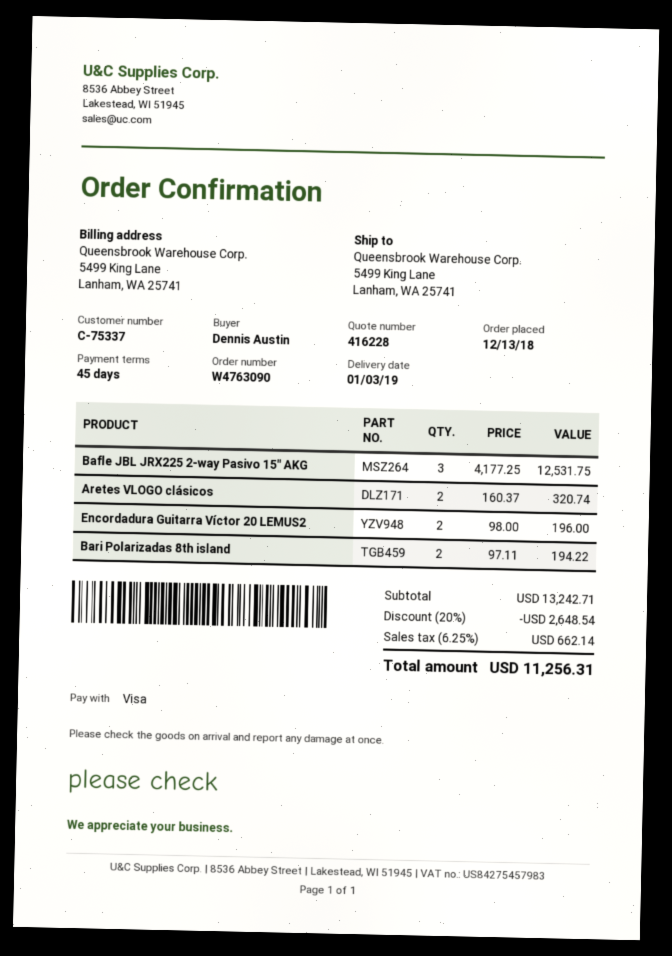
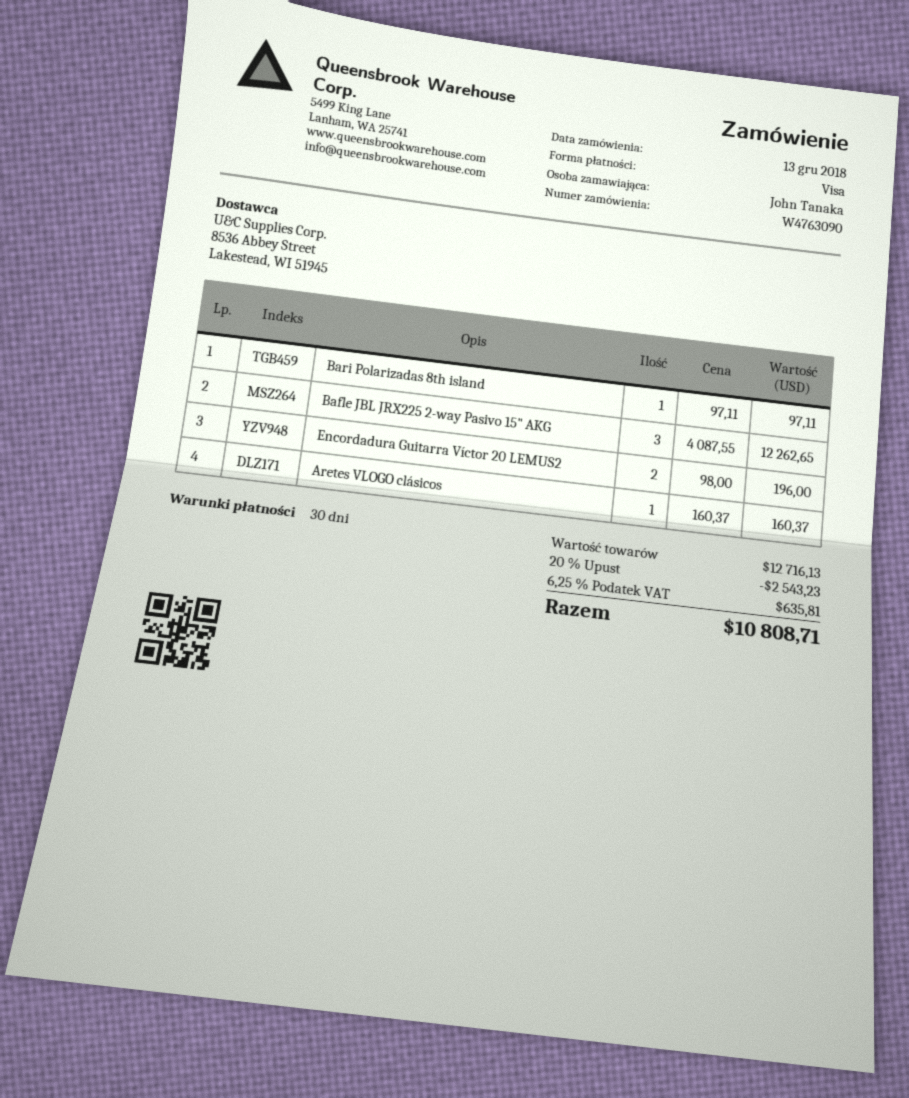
payment terms: 45 days -> 30 days
ordered by: Dennis Austin -> John Tanaka
Bafle JBL JRX225 2-way Pasivo 15" AKG: 3 x 4177.25 = 12531.75 -> 3 x 4087.55 = 12262.65
Aretes VLOGO clásicos: 2 x 160.37 = 320.74 -> 1 x 160.37 = 160.37
Bari Polarizadas 8th island: 2 x 97.11 = 194.22 -> 1 x 97.11 = 97.11
subtotal: 13242.71 -> 12716.13
discount: 20% = 2648.54 -> 20% = 2543.23
tax: 6.25% = 662.14 -> 6.25% = 635.81
total: 11256.31 -> 10808.71

